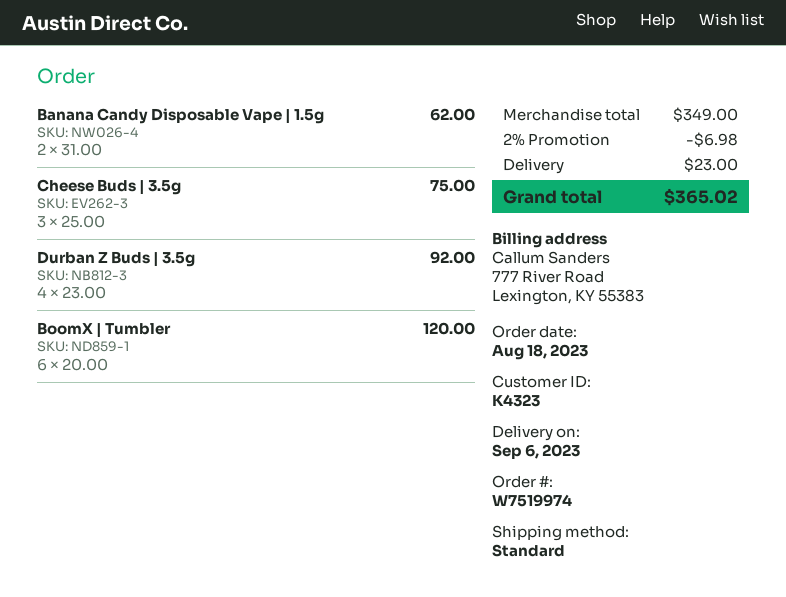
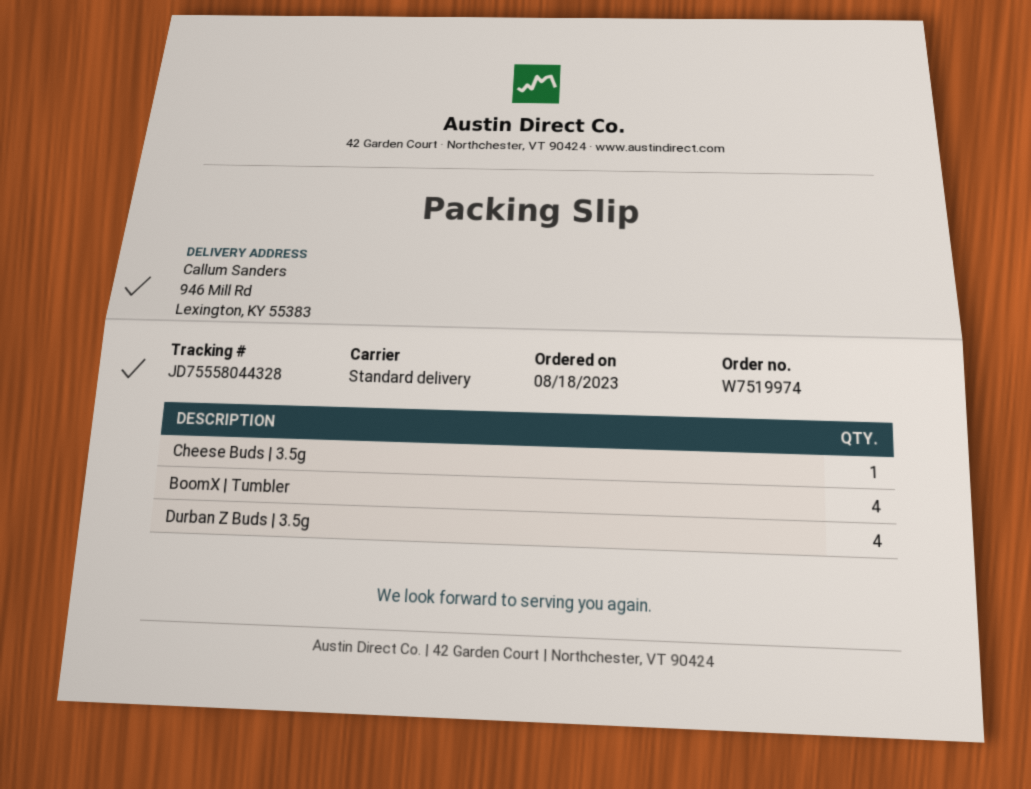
Banana Candy Disposable Vape | 1.5g: 2 -> none
Cheese Buds | 3.5g: 3 -> 1
BoomX | Tumbler: 6 -> 4

